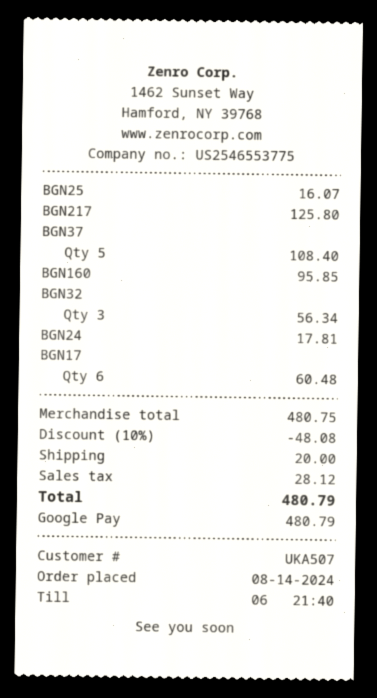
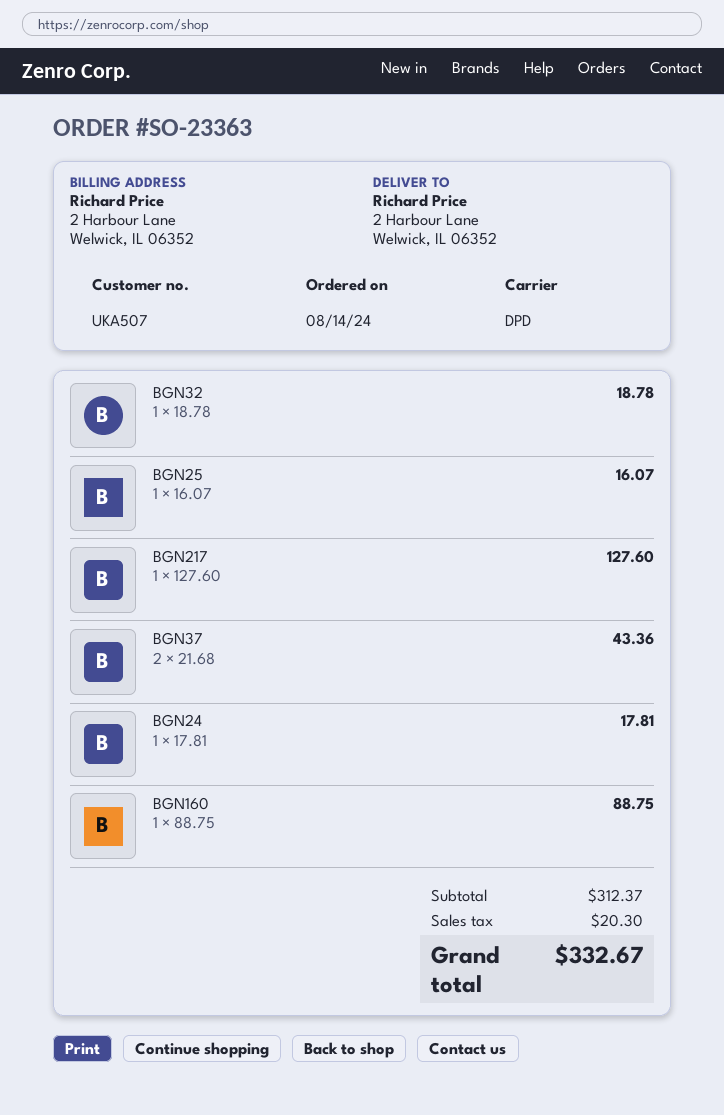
BGN217: 1 for 125.80 -> 1 for 127.60
BGN37: 5 for 108.40 -> 2 for 43.36
BGN160: 1 for 95.85 -> 1 for 88.75
BGN32: 3 for 56.34 -> 1 for 18.78
BGN17: 6 for 60.48 -> none
subtotal: 480.75 -> 312.37
discount: 10% = 48.08 -> none
shipping: 20.00 -> none
tax: 28.12 -> 20.30
total: 480.79 -> 332.67

